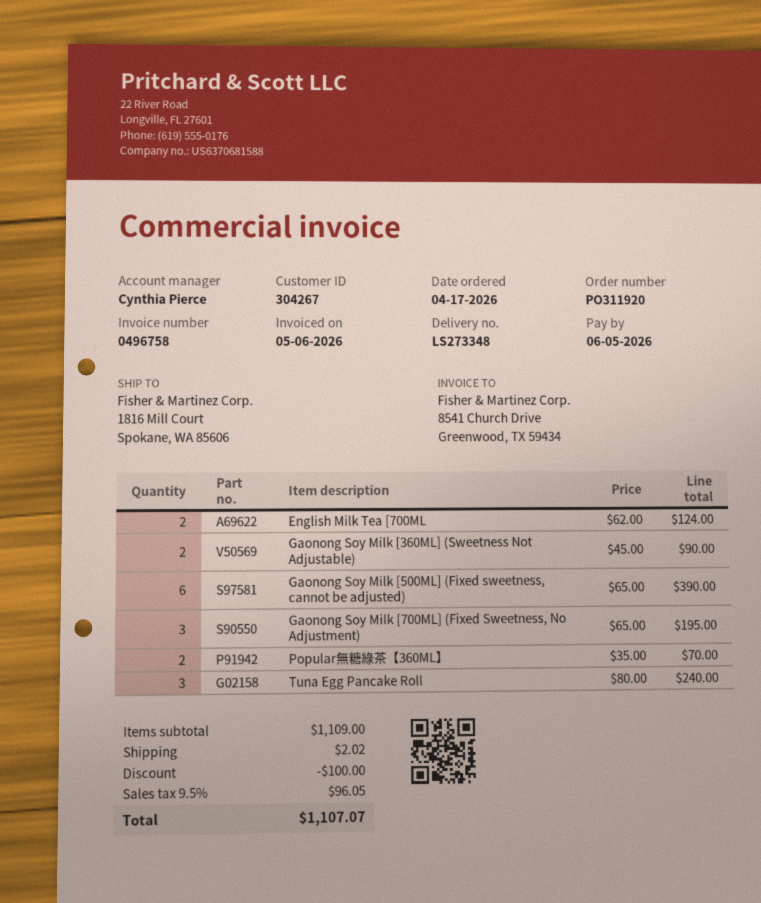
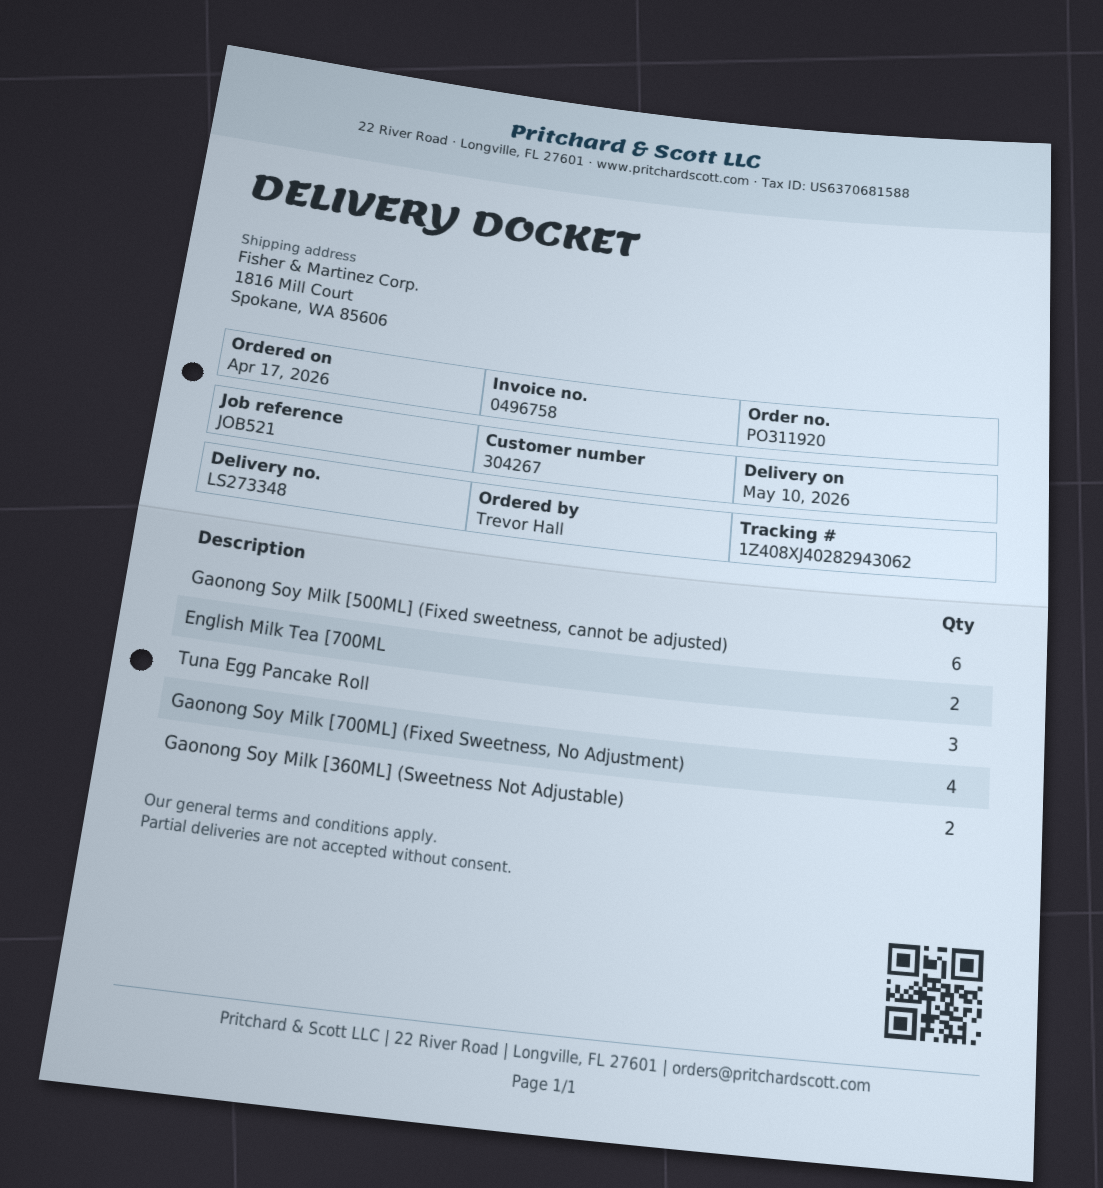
Gaonong Soy Milk [700ML] (Fixed Sweetness, No Adjustment): 3 -> 4
Popular無糖綠茶【360ML】: 2 -> none

